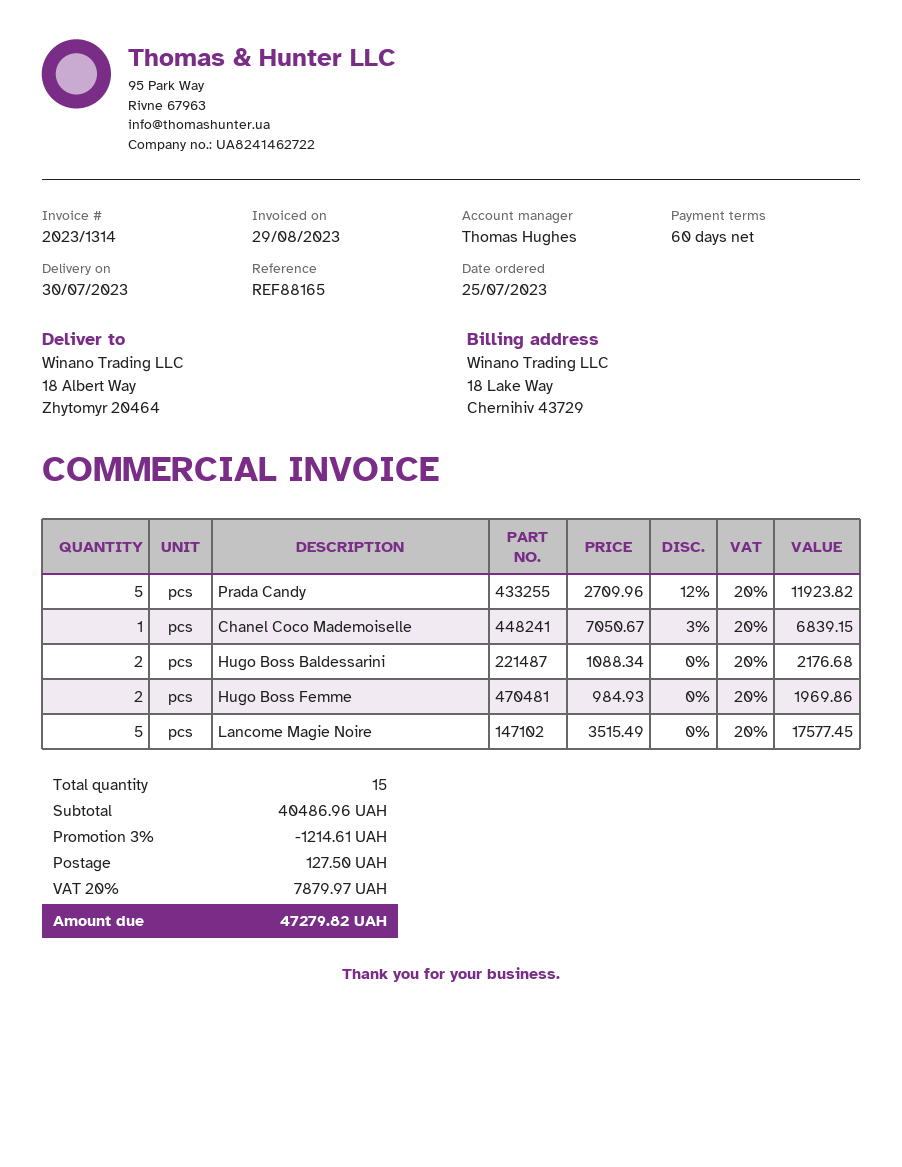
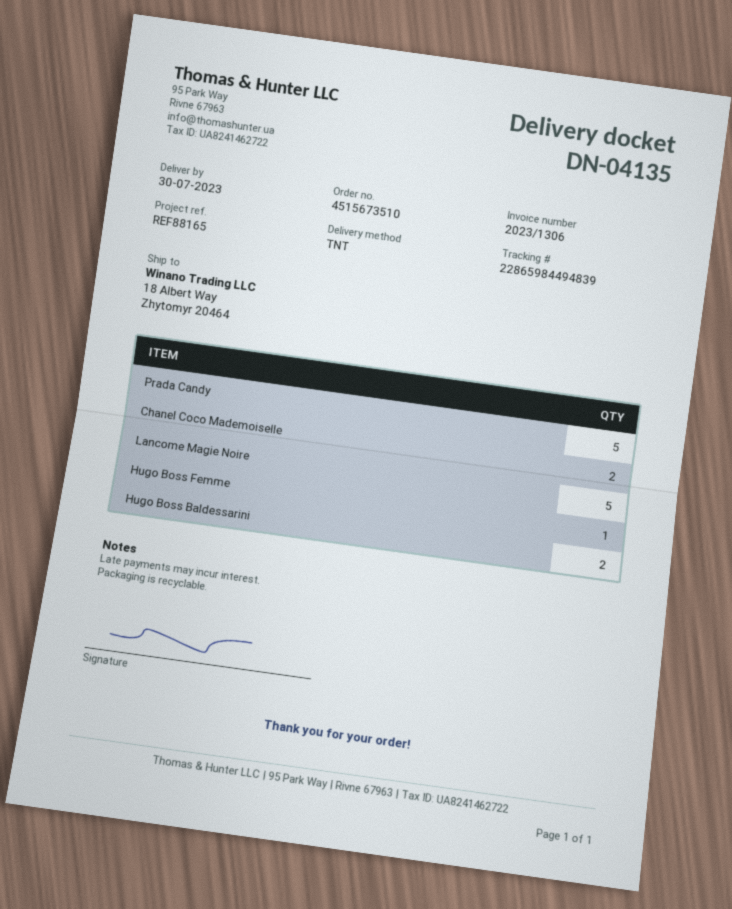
invoice number: 2023/1314 -> 2023/1306
Chanel Coco Mademoiselle: 1 -> 2
Hugo Boss Femme: 2 -> 1

